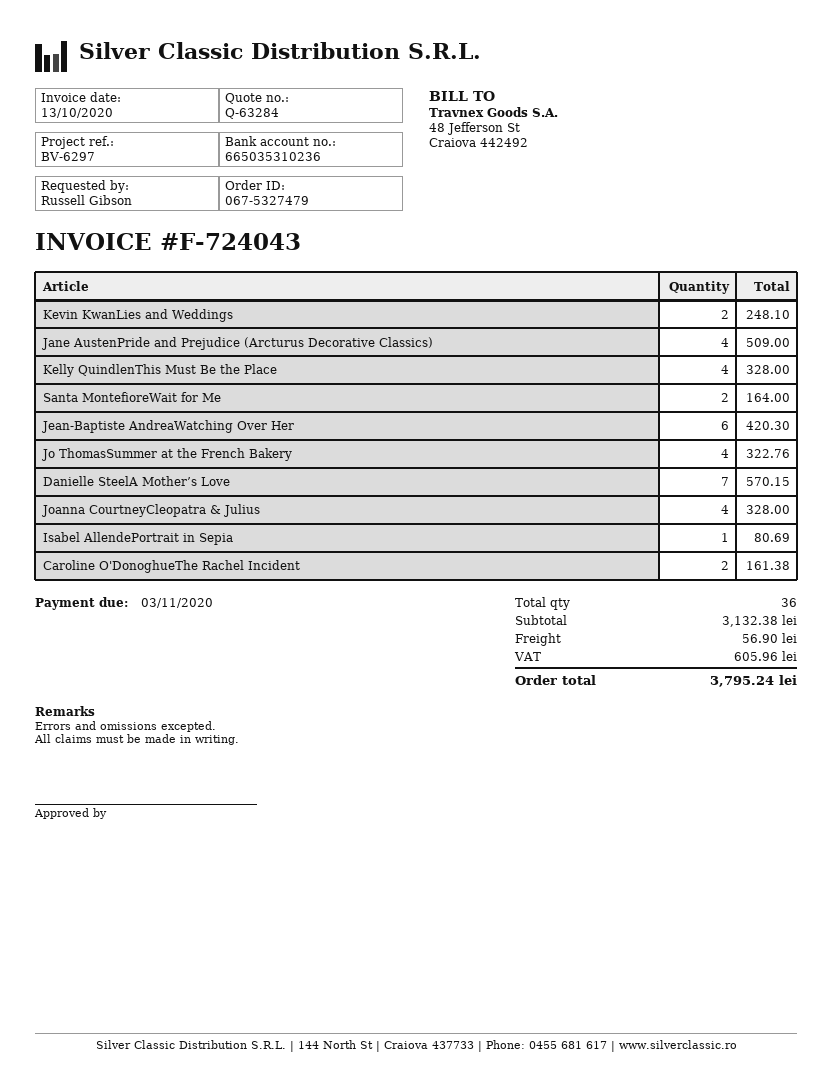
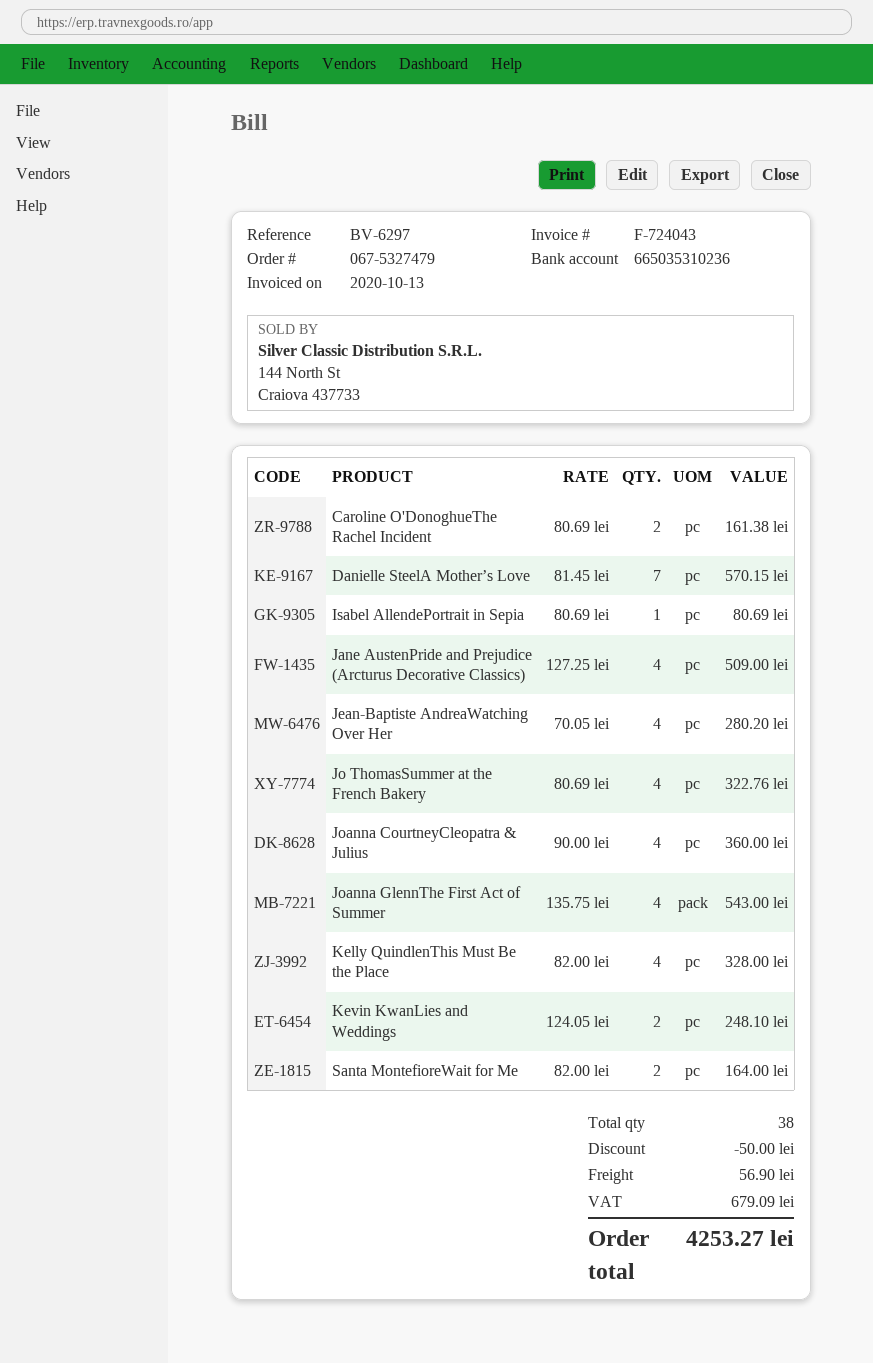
Jean-Baptiste AndreaWatching Over Her: 6 for 420.30 -> 4 for 280.20
Joanna CourtneyCleopatra & Julius: 4 for 328.00 -> 4 for 360.00
Joanna GlennThe First Act of Summer: none -> 4 for 543.00
total quantity: 36 -> 38
discount: none -> 50.00
tax: 605.96 -> 679.09
total: 3795.24 -> 4253.27

